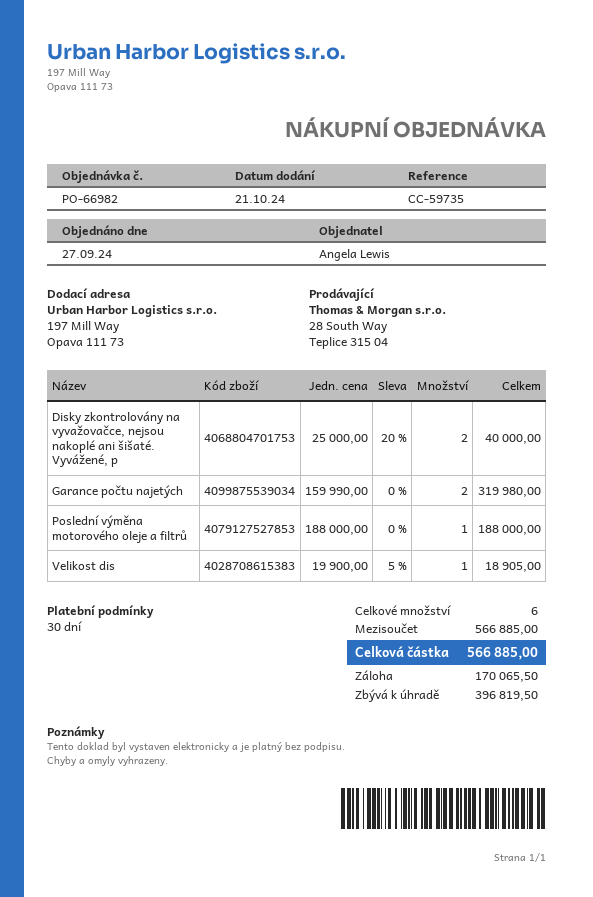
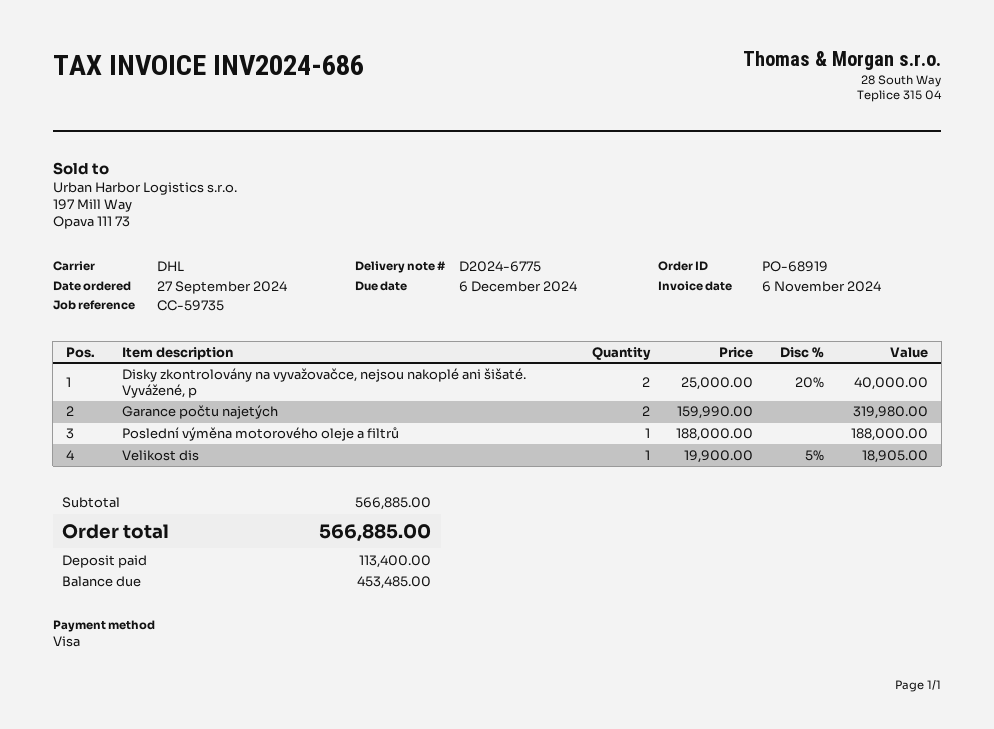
order number: PO-66982 -> PO-68919
deposit: 170065.50 -> 113400.00
balance: 396819.50 -> 453485.00

